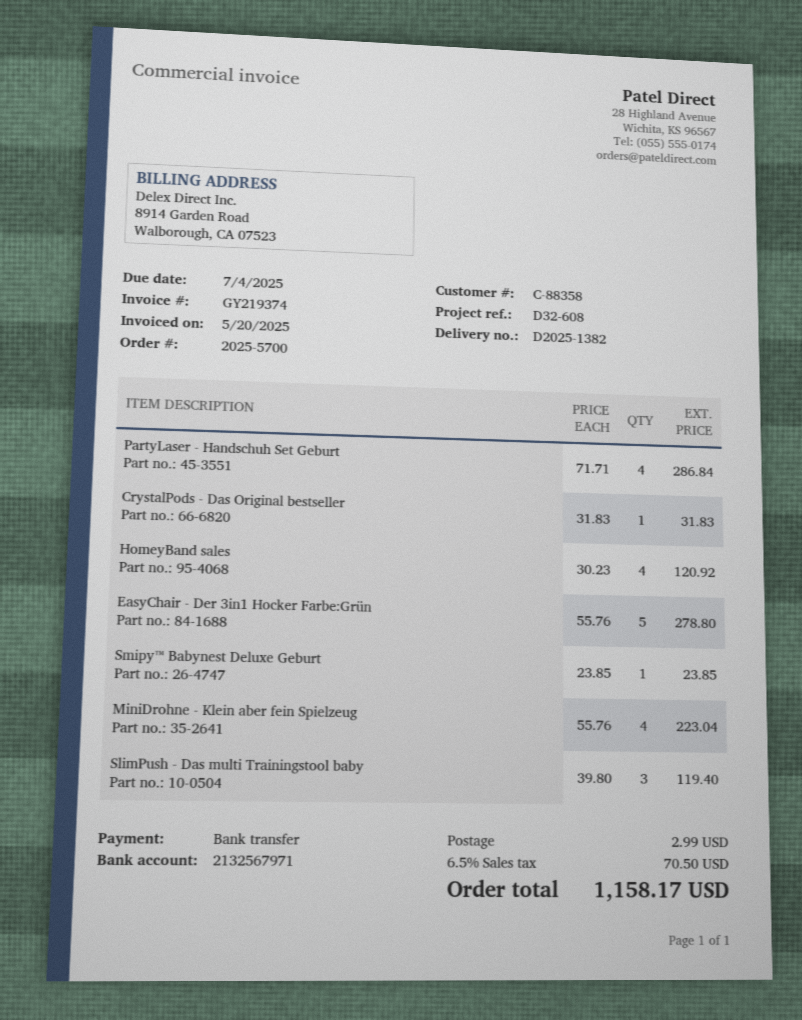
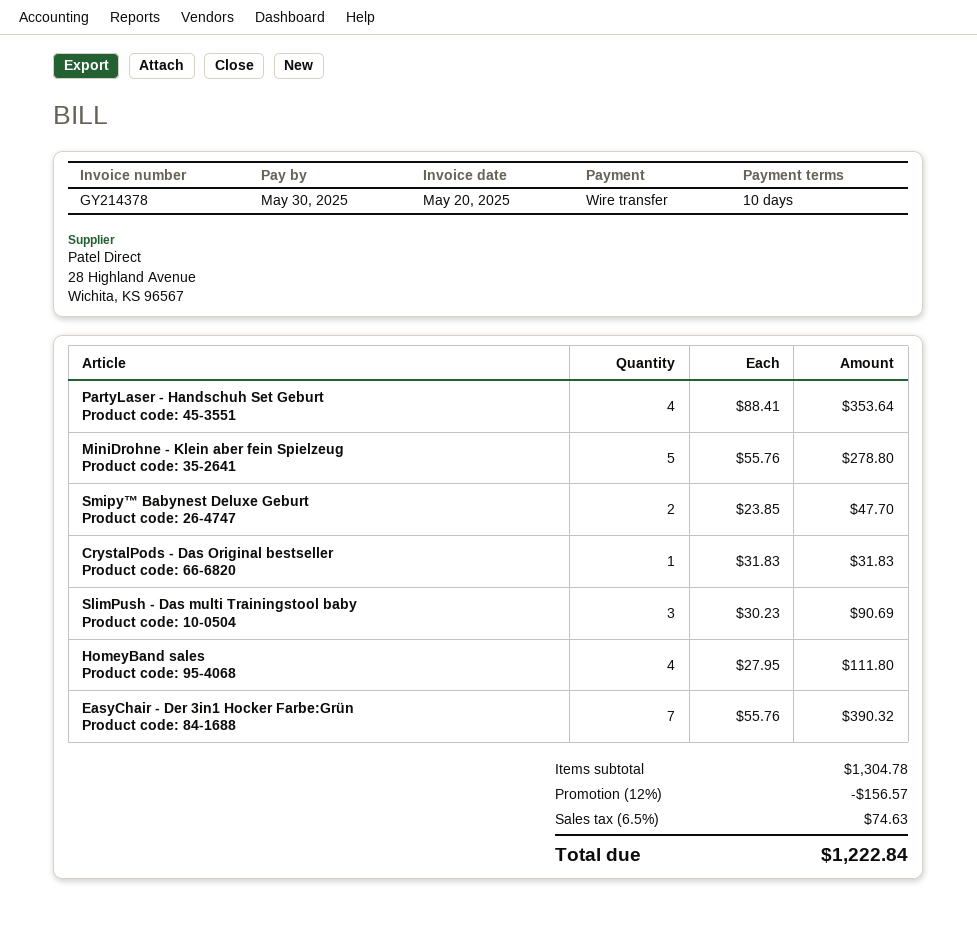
invoice number: GY219374 -> GY214378
due date: 2025-07-04 -> 2025-05-30
PartyLaser - Handschuh Set Geburt: 4 x 71.71 = 286.84 -> 4 x 88.41 = 353.64
HomeyBand sales: 4 x 30.23 = 120.92 -> 4 x 27.95 = 111.80
EasyChair - Der 3in1 Hocker Farbe:Grün: 5 x 55.76 = 278.80 -> 7 x 55.76 = 390.32
Smipy™ Babynest Deluxe Geburt: 1 x 23.85 = 23.85 -> 2 x 23.85 = 47.70
MiniDrohne - Klein aber fein Spielzeug: 4 x 55.76 = 223.04 -> 5 x 55.76 = 278.80
SlimPush - Das multi Trainingstool baby: 3 x 39.80 = 119.40 -> 3 x 30.23 = 90.69
discount: none -> 12% = 156.57
shipping: 2.99 -> none
tax: 6.5% = 70.50 -> 6.5% = 74.63
total: 1158.17 -> 1222.84

